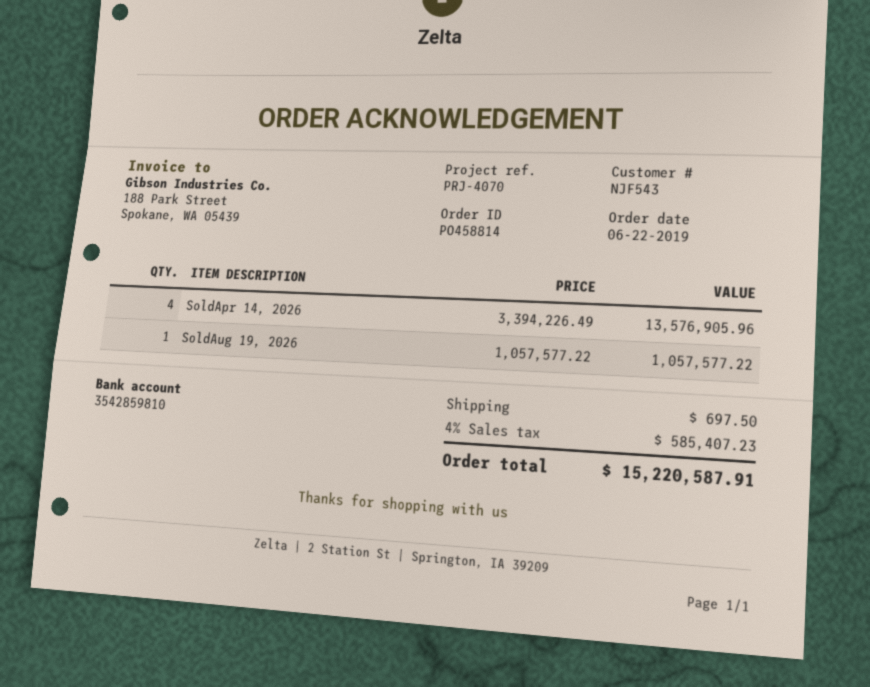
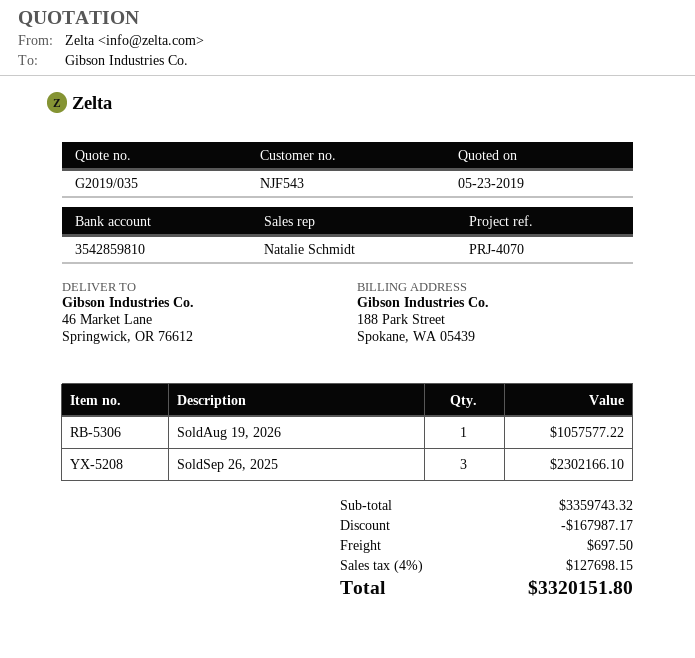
SoldApr 14, 2026: 4 for 13576905.96 -> none
SoldSep 26, 2025: none -> 3 for 2302166.10
discount: none -> 167987.17
tax: 4% = 585407.23 -> 4% = 127698.15
total: 15220587.91 -> 3320151.80

